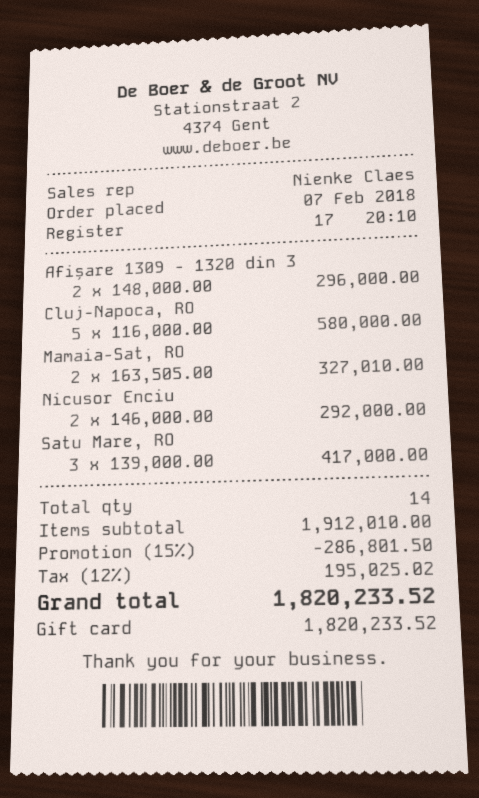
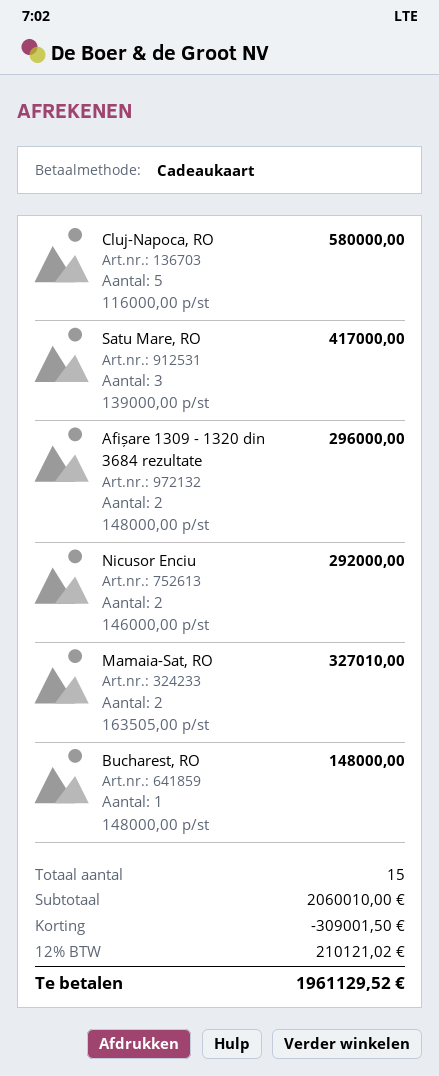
Bucharest, RO: none -> 1 x 148000.00 = 148000.00
total quantity: 14 -> 15
subtotal: 1912010.00 -> 2060010.00
discount: 286801.50 -> 309001.50
tax: 12% = 195025.02 -> 12% = 210121.02
total: 1820233.52 -> 1961129.52

